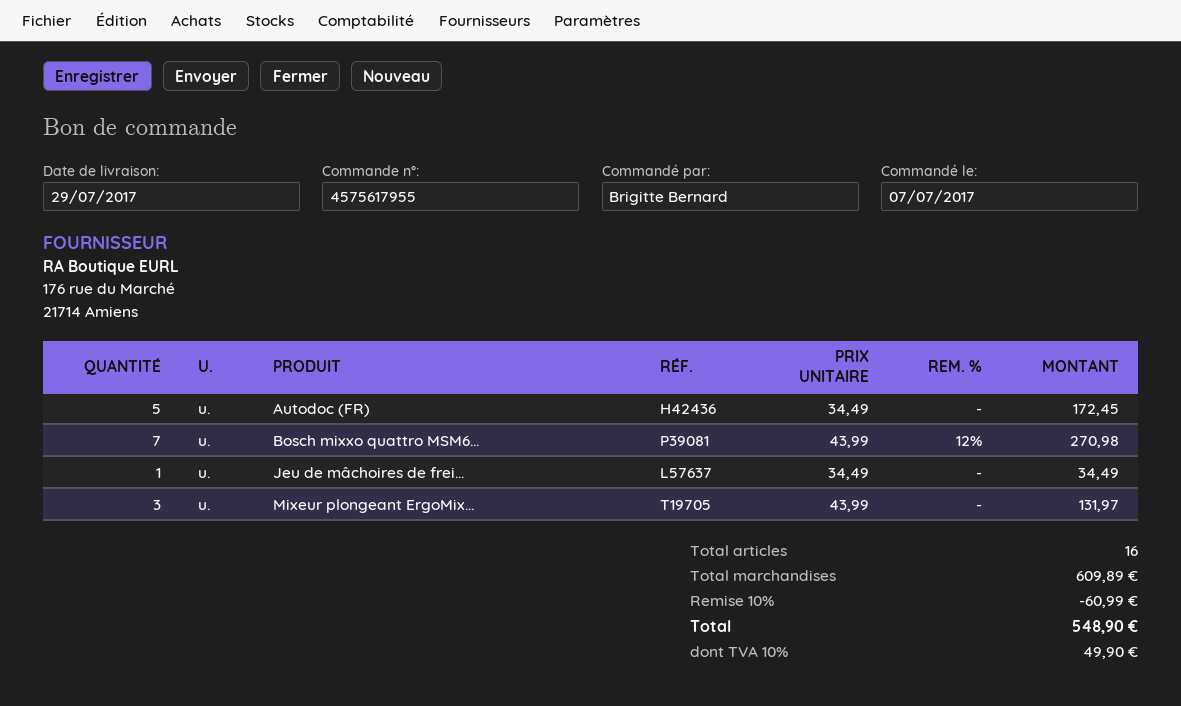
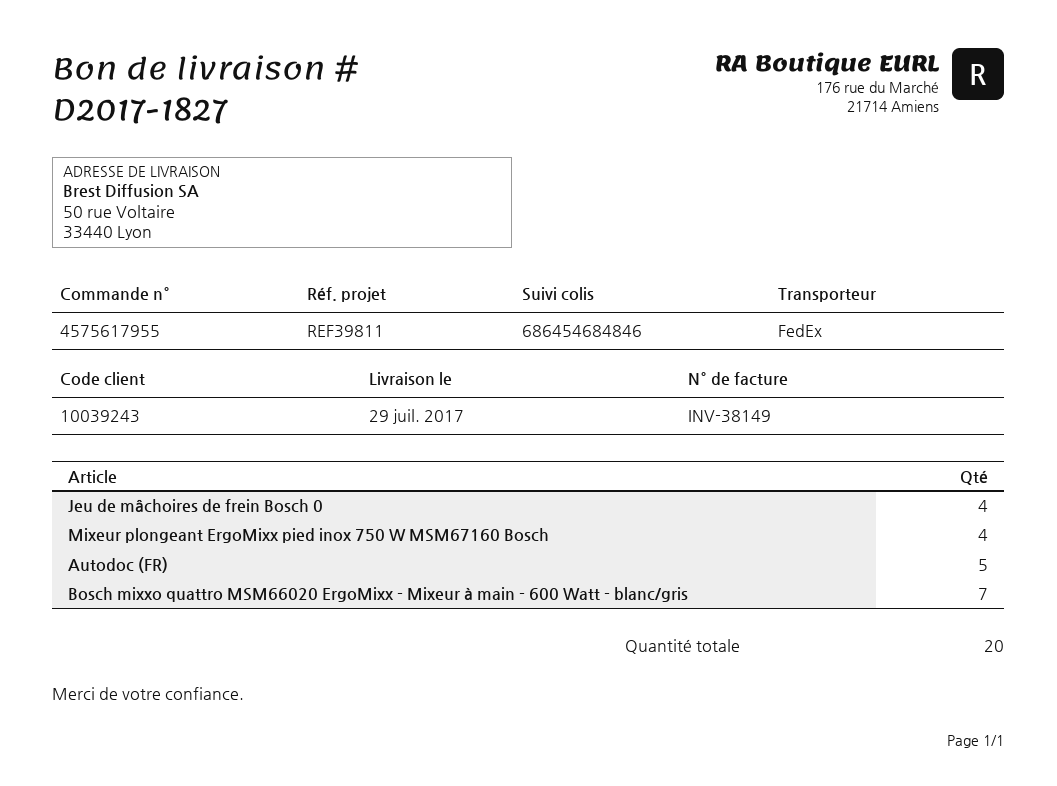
Jeu de mâchoires de frei...: 1 -> 4
Mixeur plongeant ErgoMix...: 3 -> 4
total quantity: 16 -> 20

